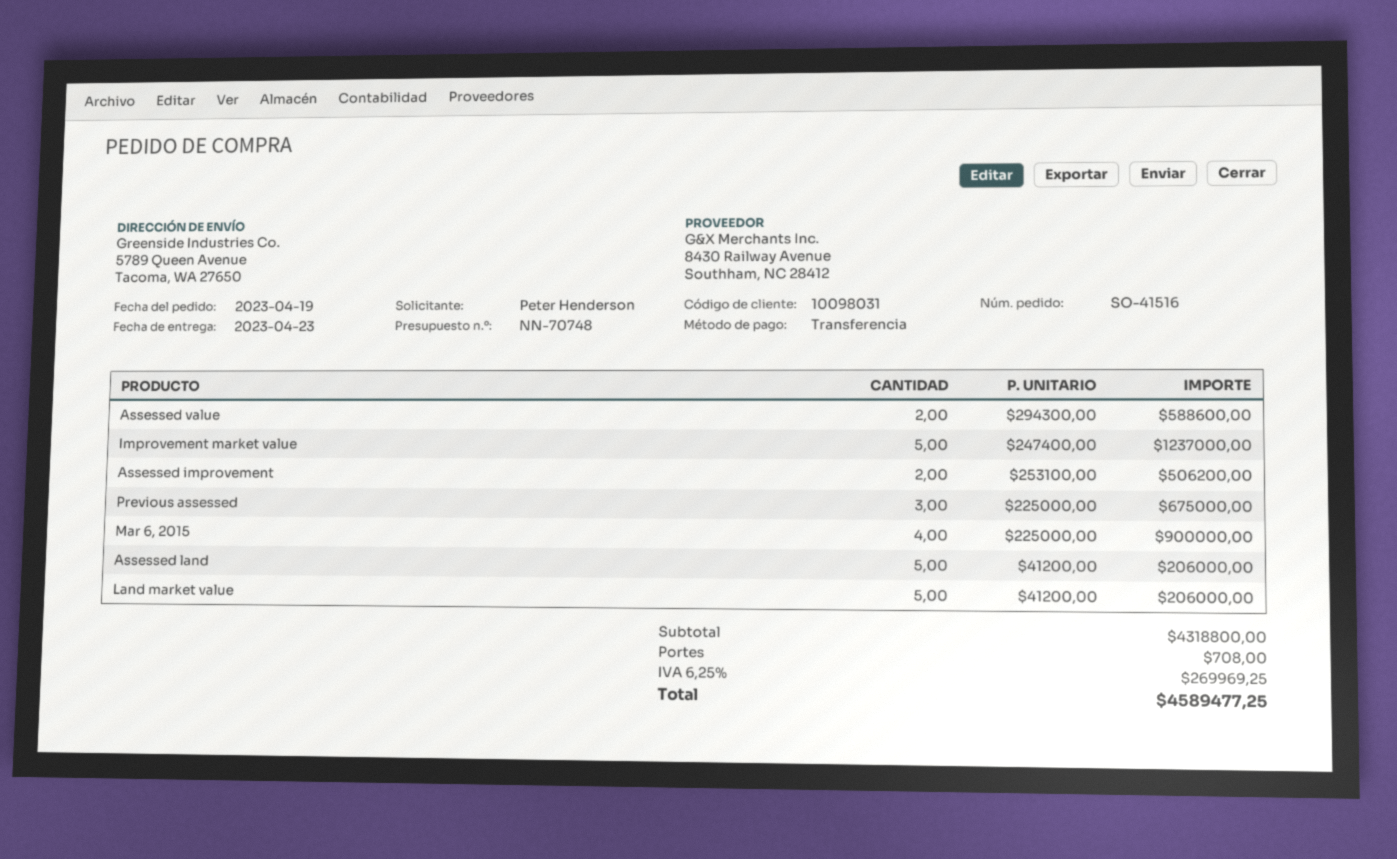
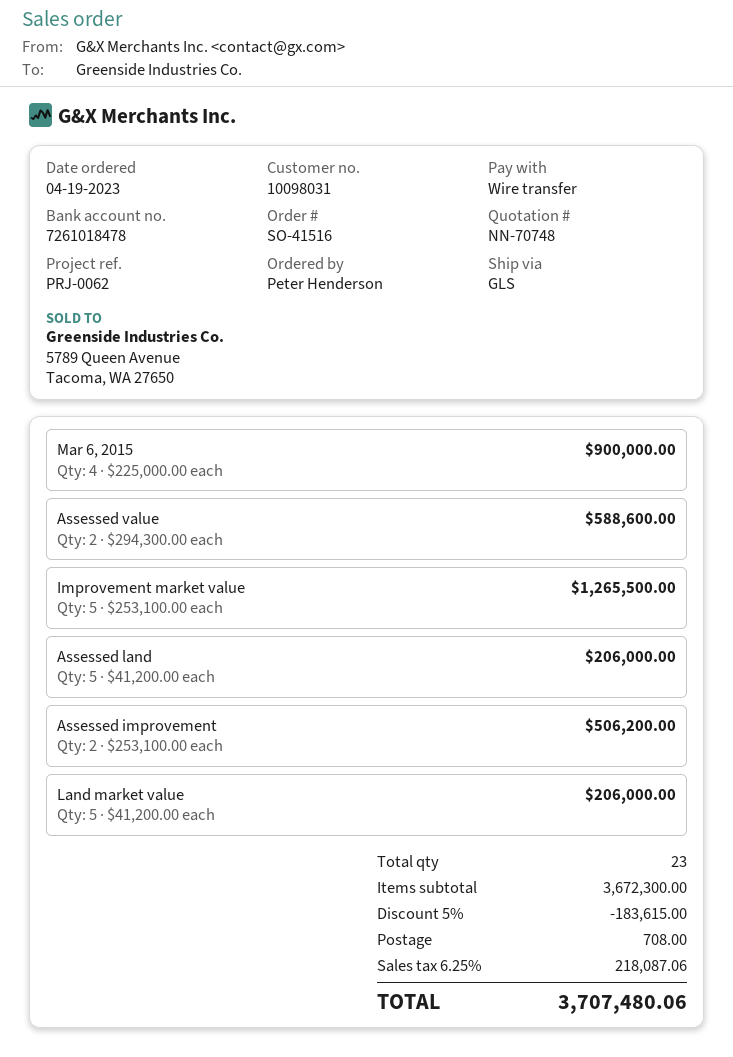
Improvement market value: 5 x 247400.00 = 1237000.00 -> 5 x 253100.00 = 1265500.00
Previous assessed: 3 x 225000.00 = 675000.00 -> none
subtotal: 4318800.00 -> 3672300.00
discount: none -> 5% = 183615.00
tax: 6.25% = 269969.25 -> 6.25% = 218087.06
total: 4589477.25 -> 3707480.06

